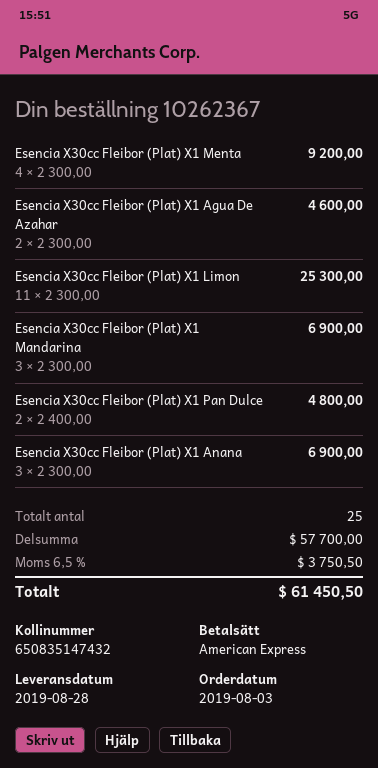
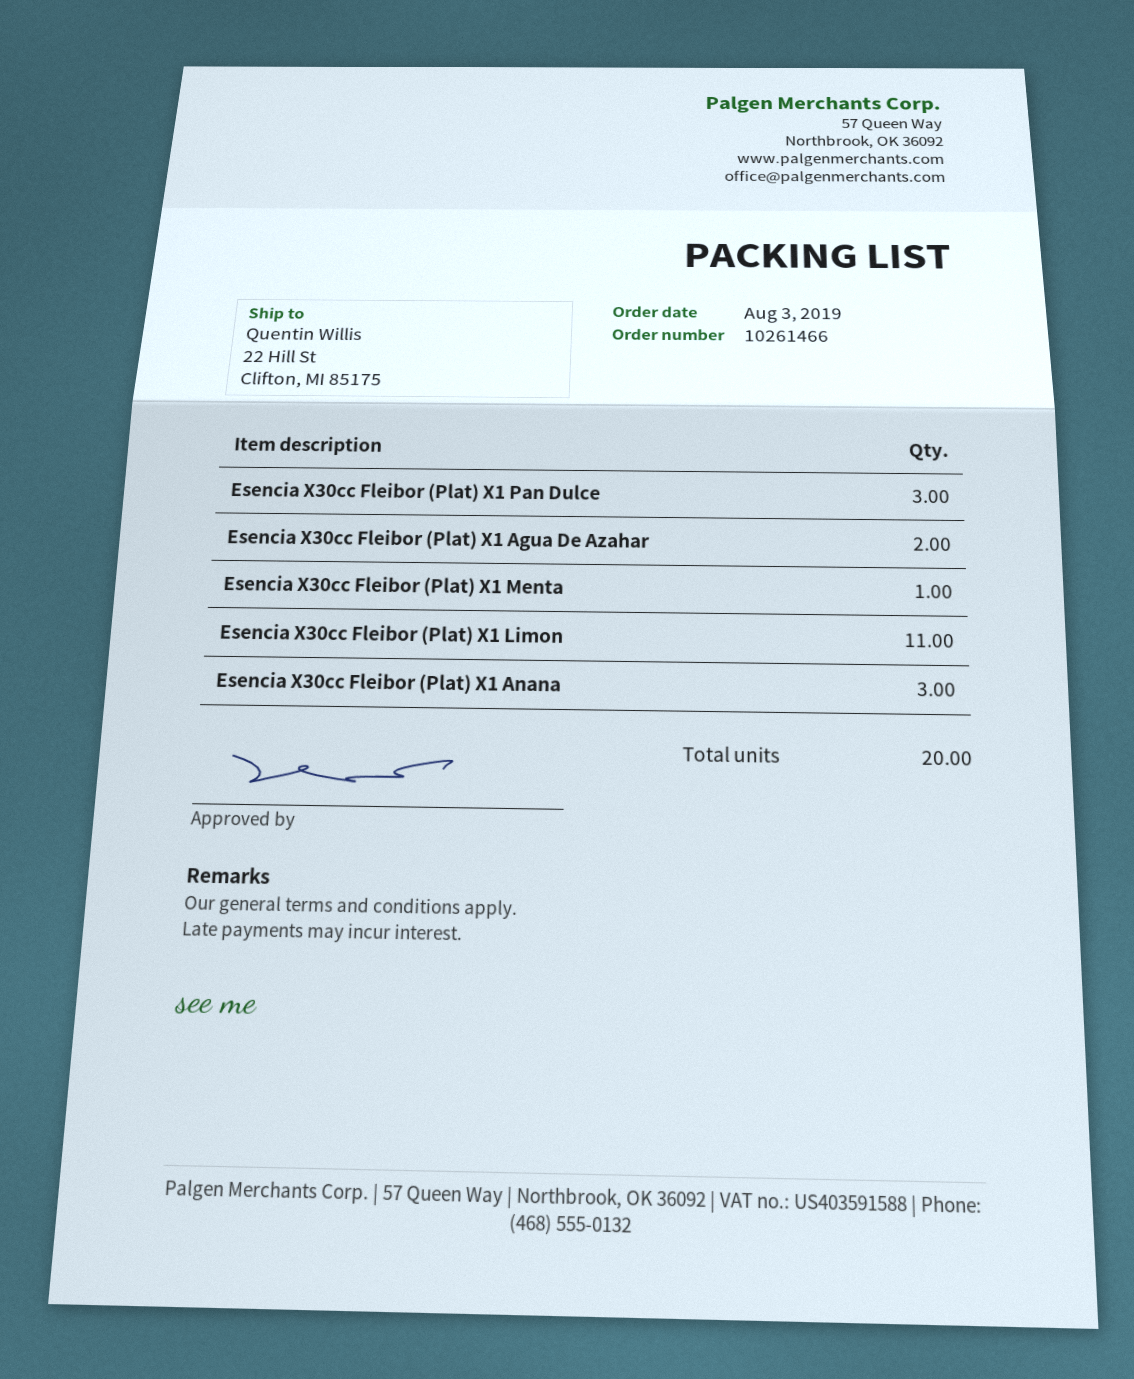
order number: 10262367 -> 10261466
Esencia X30cc Fleibor (Plat) X1 Menta: 4 -> 1
Esencia X30cc Fleibor (Plat) X1 Mandarina: 3 -> none
Esencia X30cc Fleibor (Plat) X1 Pan Dulce: 2 -> 3
total quantity: 25 -> 20

